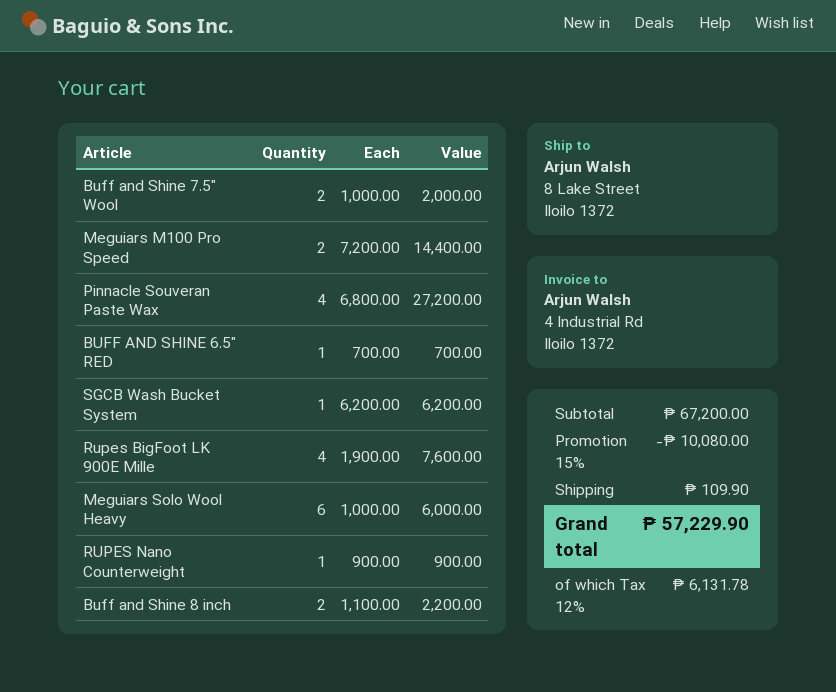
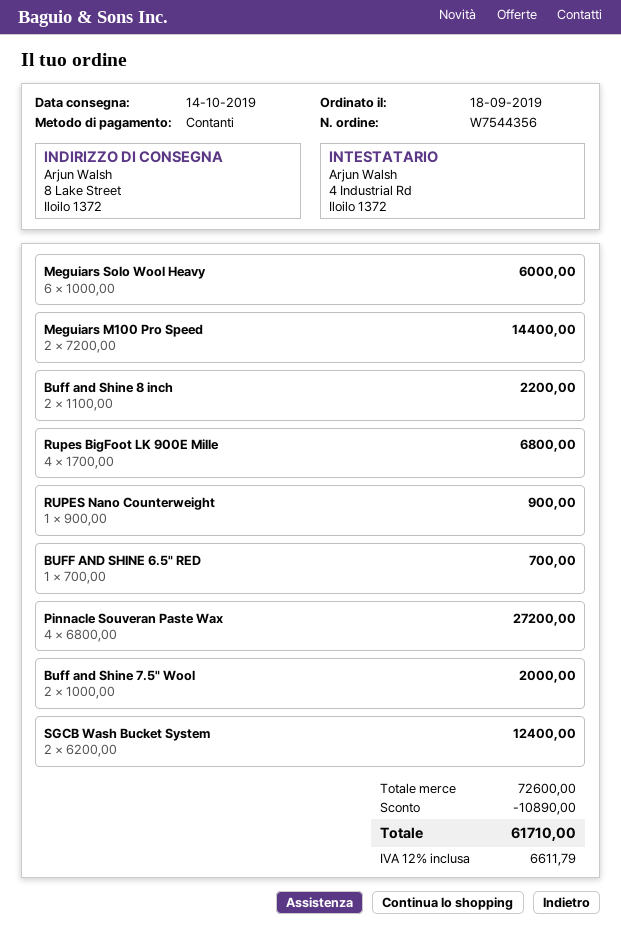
SGCB Wash Bucket System: 1 x 6200.00 = 6200.00 -> 2 x 6200.00 = 12400.00
Rupes BigFoot LK 900E Mille: 4 x 1900.00 = 7600.00 -> 4 x 1700.00 = 6800.00
subtotal: 67200.00 -> 72600.00
discount: 10080.00 -> 10890.00
shipping: 109.90 -> none
tax: 12% = 6131.78 -> 12% = 6611.79
total: 57229.90 -> 61710.00

